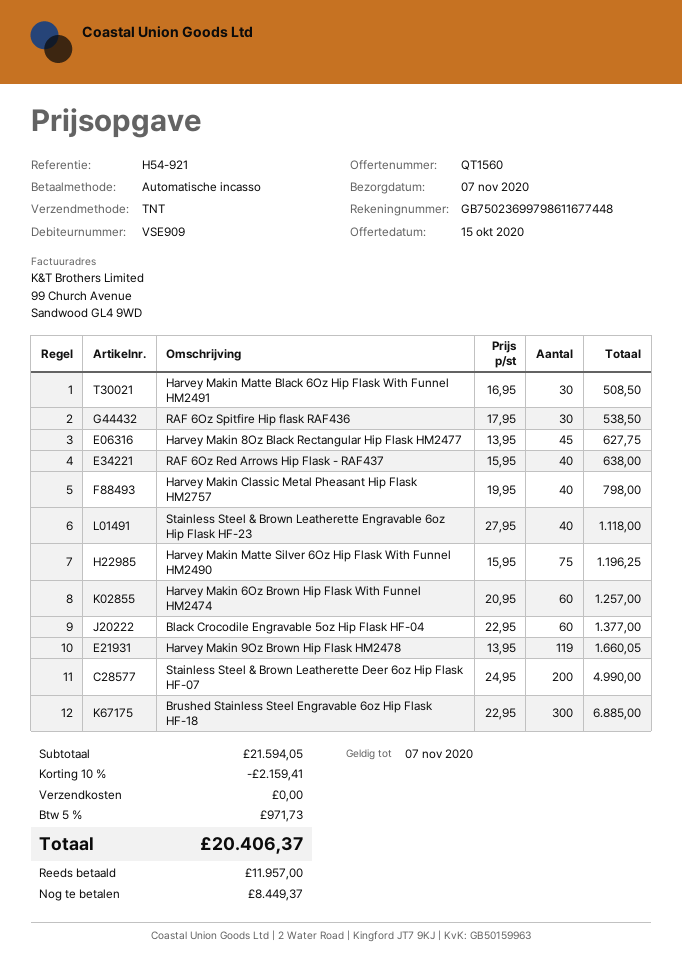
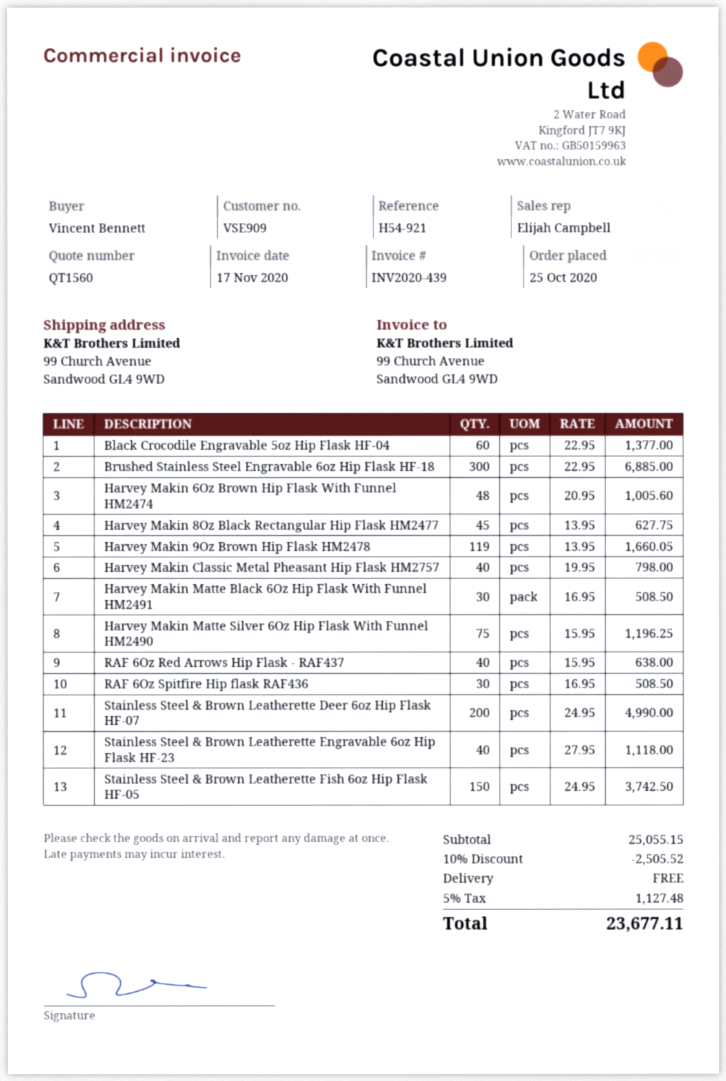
RAF 6Oz Spitfire Hip flask RAF436: 30 x 17.95 = 538.50 -> 30 x 16.95 = 508.50
Harvey Makin 6Oz Brown Hip Flask With Funnel HM2474: 60 x 20.95 = 1257.00 -> 48 x 20.95 = 1005.60
Stainless Steel & Brown Leatherette Fish 6oz Hip Flask HF-05: none -> 150 x 24.95 = 3742.50
subtotal: 21594.05 -> 25055.15
discount: 10% = 2159.41 -> 10% = 2505.52
tax: 5% = 971.73 -> 5% = 1127.48
total: 20406.37 -> 23677.11

